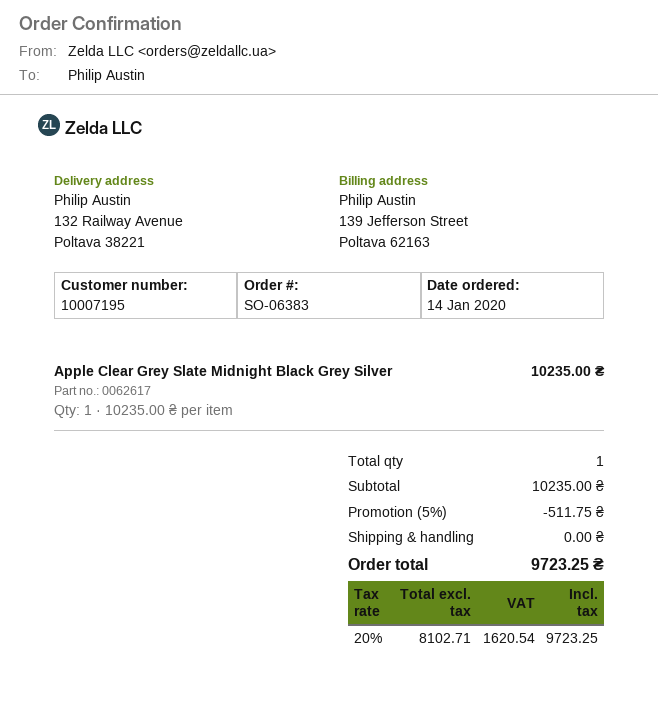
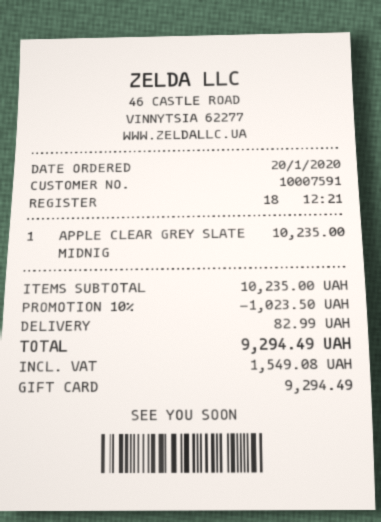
order date: 2020-01-14 -> 2020-01-20
customer number: 10007195 -> 10007591
discount: 5% = 511.75 -> 10% = 1023.50
shipping: 0.00 -> 82.99
tax: 1620.54 -> 1549.08
total: 9723.25 -> 9294.49

